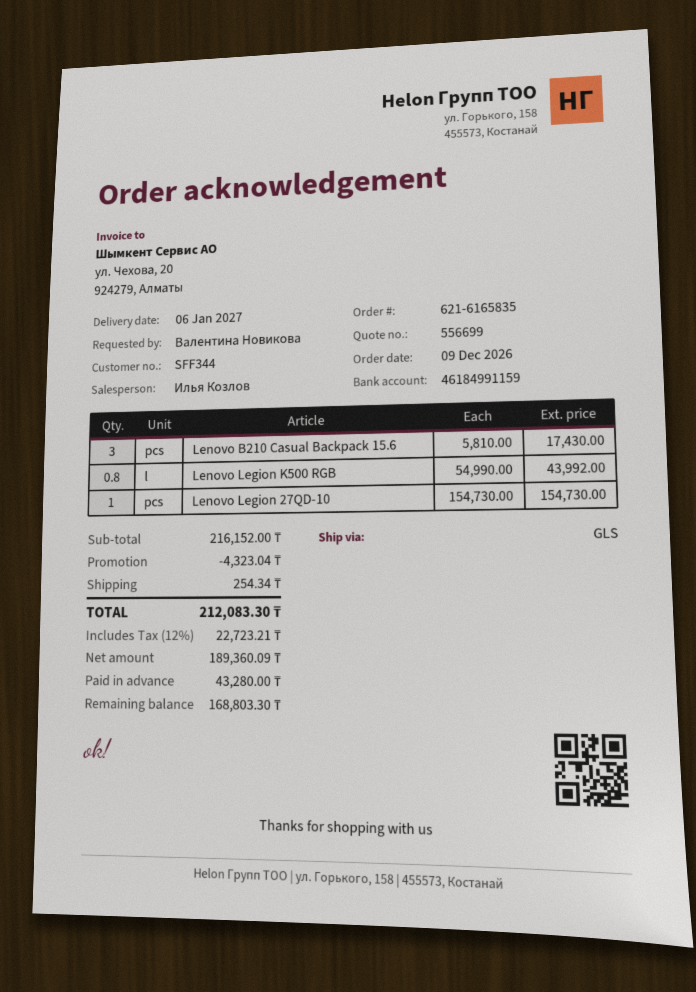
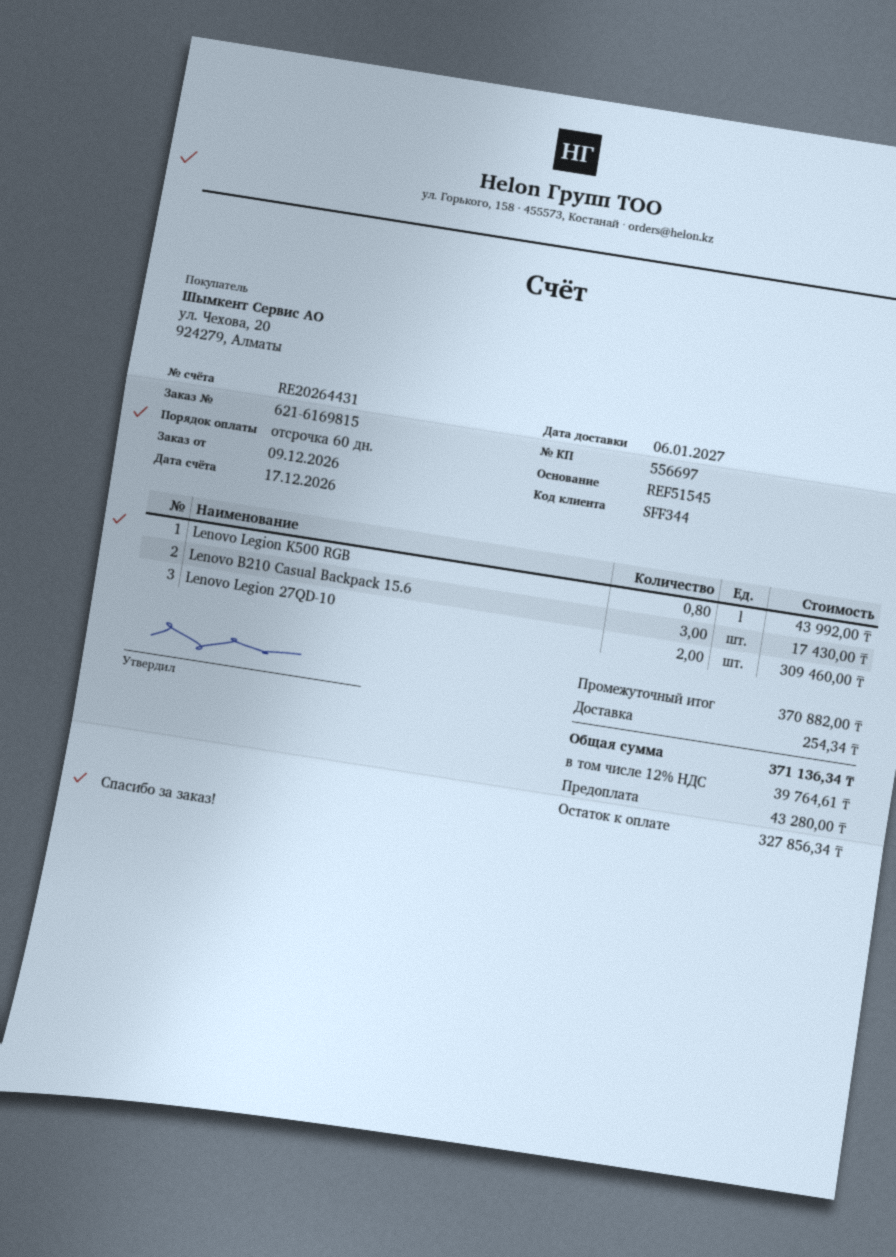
quote number: 556699 -> 556697
order number: 621-6165835 -> 621-6169815
Lenovo Legion 27QD-10: 1 for 154730.00 -> 2 for 309460.00
subtotal: 216152.00 -> 370882.00
discount: 4323.04 -> none
tax: 12% = 22723.21 -> 12% = 39764.61
total: 212083.30 -> 371136.34
balance: 168803.30 -> 327856.34

